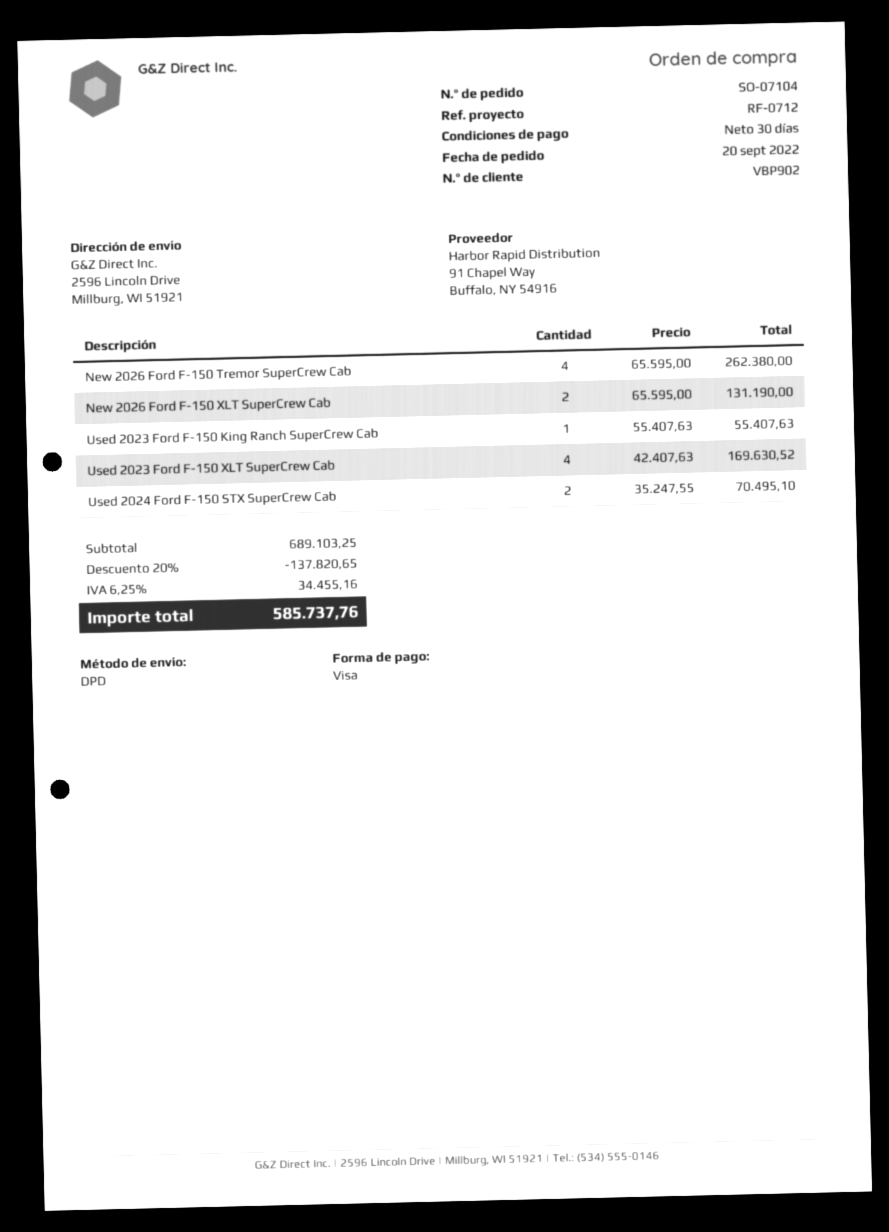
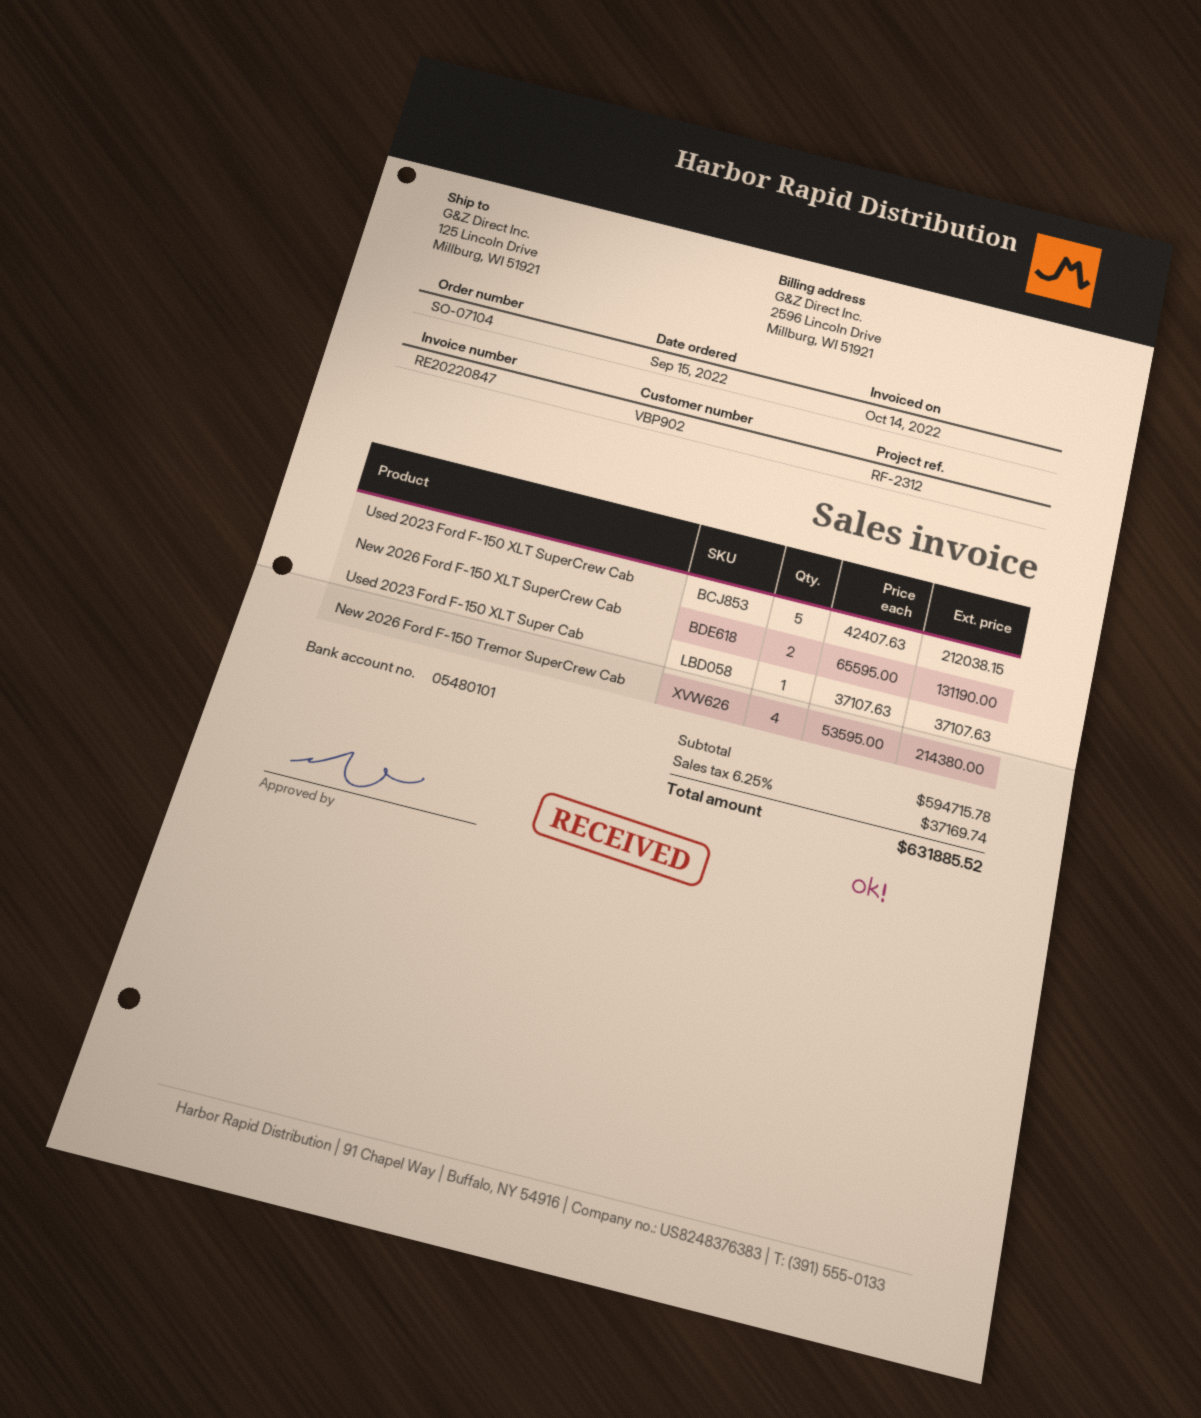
order date: 2022-09-20 -> 2022-09-15
reference: RF-0712 -> RF-2312
ship to: 2596 Lincoln Drive, Millburg, WI 51921 -> 125 Lincoln Drive, Millburg, WI 51921
New 2026 Ford F-150 Tremor SuperCrew Cab: 4 x 65595.00 = 262380.00 -> 4 x 53595.00 = 214380.00
Used 2023 Ford F-150 King Ranch SuperCrew Cab: 1 x 55407.63 = 55407.63 -> none
Used 2023 Ford F-150 XLT SuperCrew Cab: 4 x 42407.63 = 169630.52 -> 5 x 42407.63 = 212038.15
Used 2024 Ford F-150 STX SuperCrew Cab: 2 x 35247.55 = 70495.10 -> none
Used 2023 Ford F-150 XLT Super Cab: none -> 1 x 37107.63 = 37107.63
subtotal: 689103.25 -> 594715.78
discount: 20% = 137820.65 -> none
tax: 6.25% = 34455.16 -> 6.25% = 37169.74
total: 585737.76 -> 631885.52

